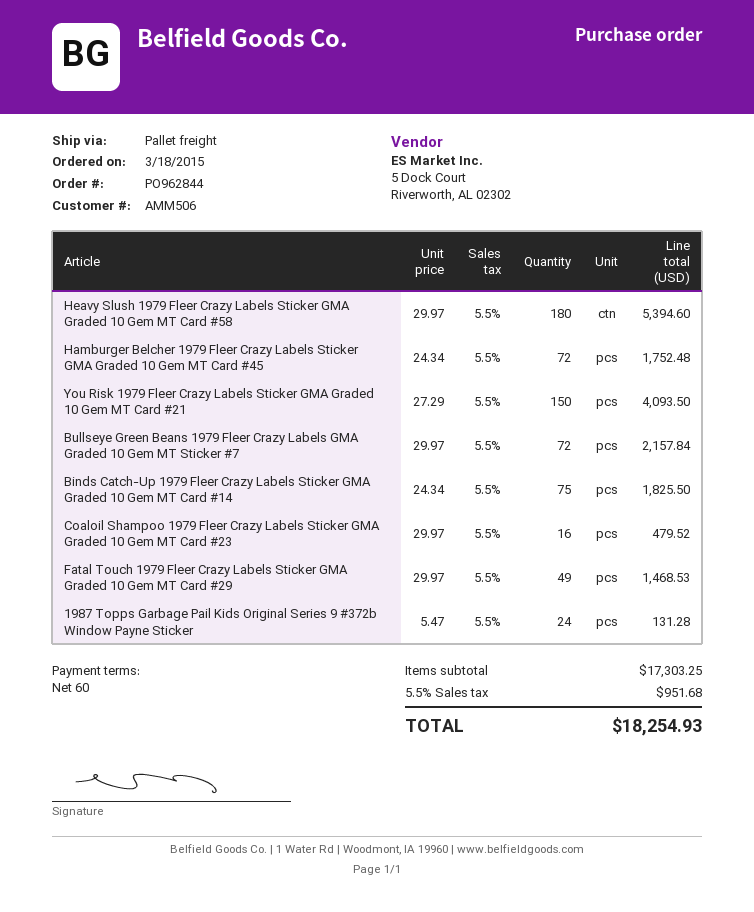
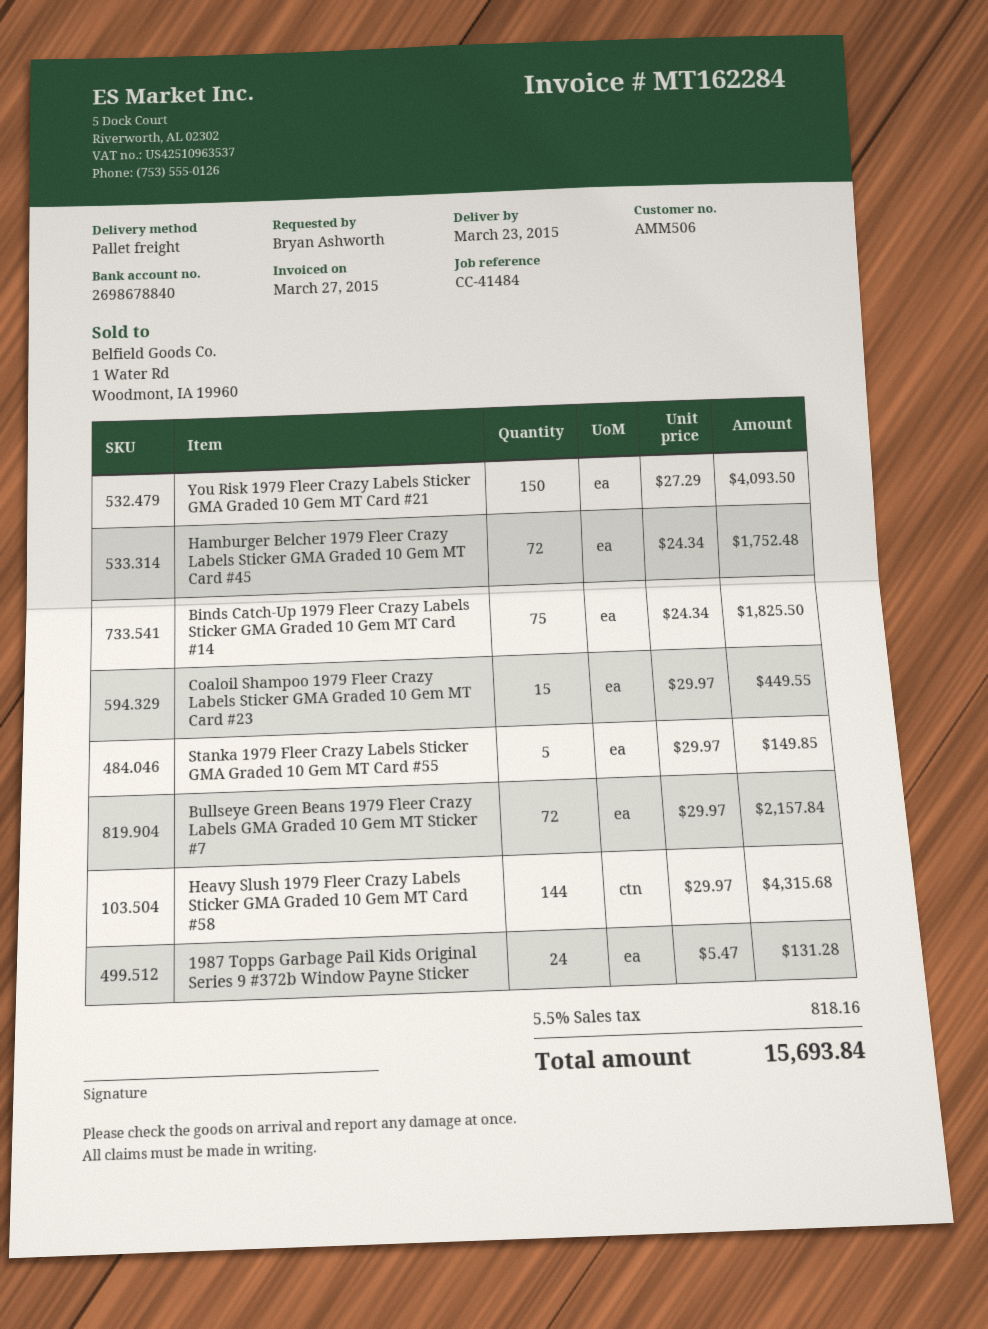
Heavy Slush 1979 Fleer Crazy Labels Sticker GMA Graded 10 Gem MT Card #58: 180 x 29.97 = 5394.60 -> 144 x 29.97 = 4315.68
Coaloil Shampoo 1979 Fleer Crazy Labels Sticker GMA Graded 10 Gem MT Card #23: 16 x 29.97 = 479.52 -> 15 x 29.97 = 449.55
Fatal Touch 1979 Fleer Crazy Labels Sticker GMA Graded 10 Gem MT Card #29: 49 x 29.97 = 1468.53 -> none
Stanka 1979 Fleer Crazy Labels Sticker GMA Graded 10 Gem MT Card #55: none -> 5 x 29.97 = 149.85
tax: 5.5% = 951.68 -> 5.5% = 818.16
total: 18254.93 -> 15693.84

